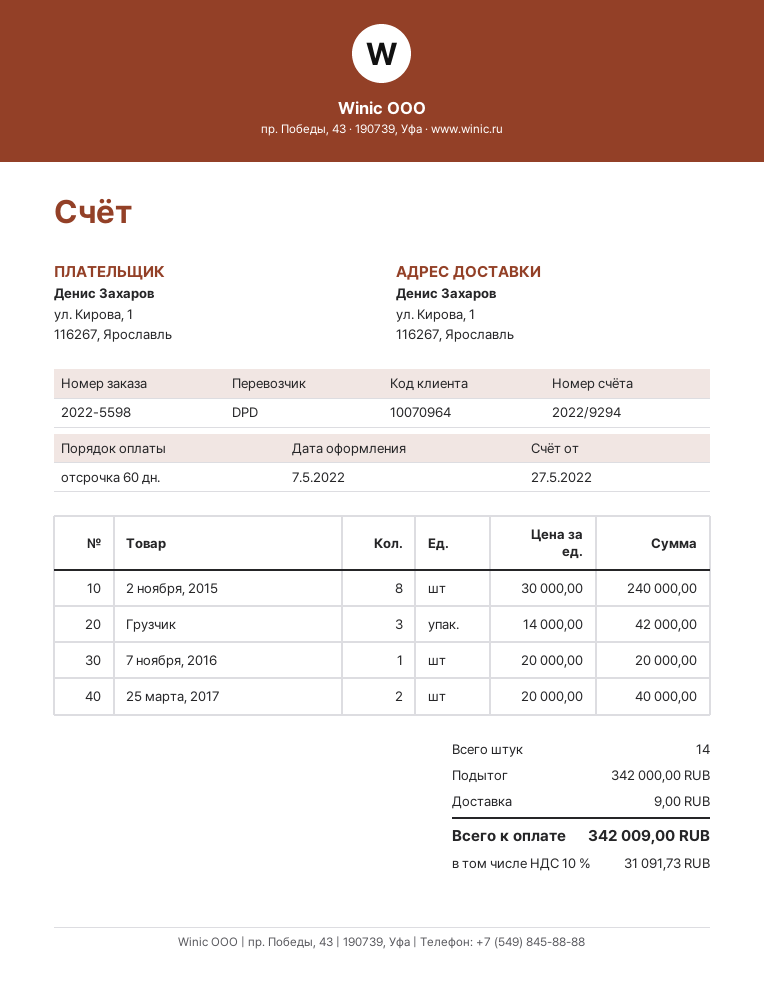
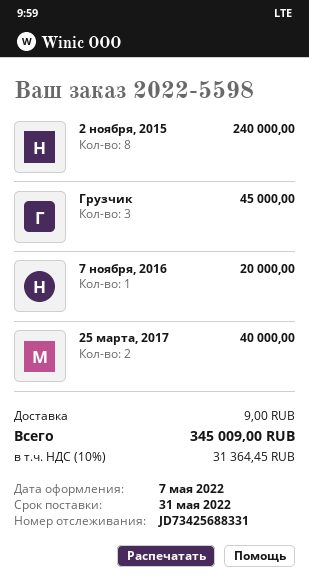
Грузчик: 3 for 42000.00 -> 3 for 45000.00
tax: 10% = 31091.73 -> 10% = 31364.45
total: 342009.00 -> 345009.00

